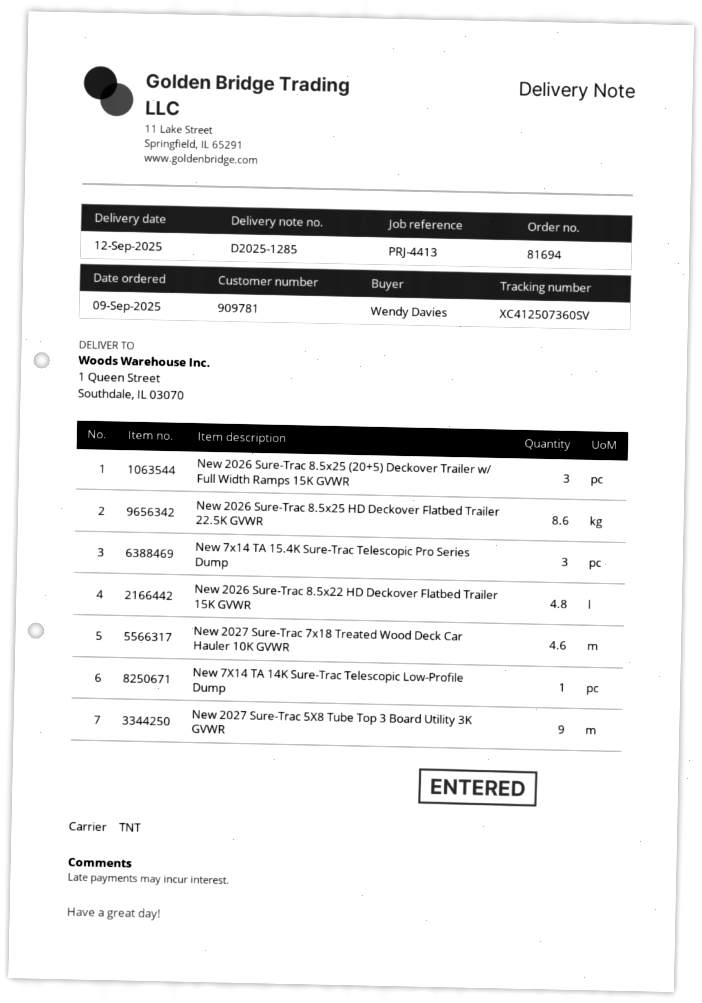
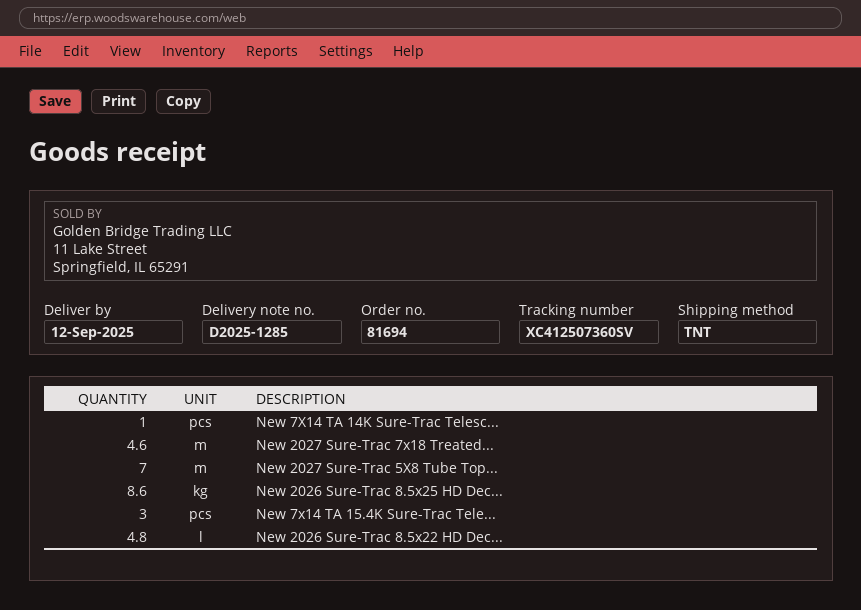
New 2026 Sure-Trac 8.5x25 (20+5) Deckover Trailer w/ Full Width Ramps 15K GVWR: 3 -> none
New 2027 Sure-Trac 5X8 Tube Top 3 Board Utility 3K GVWR: 9 -> 7

